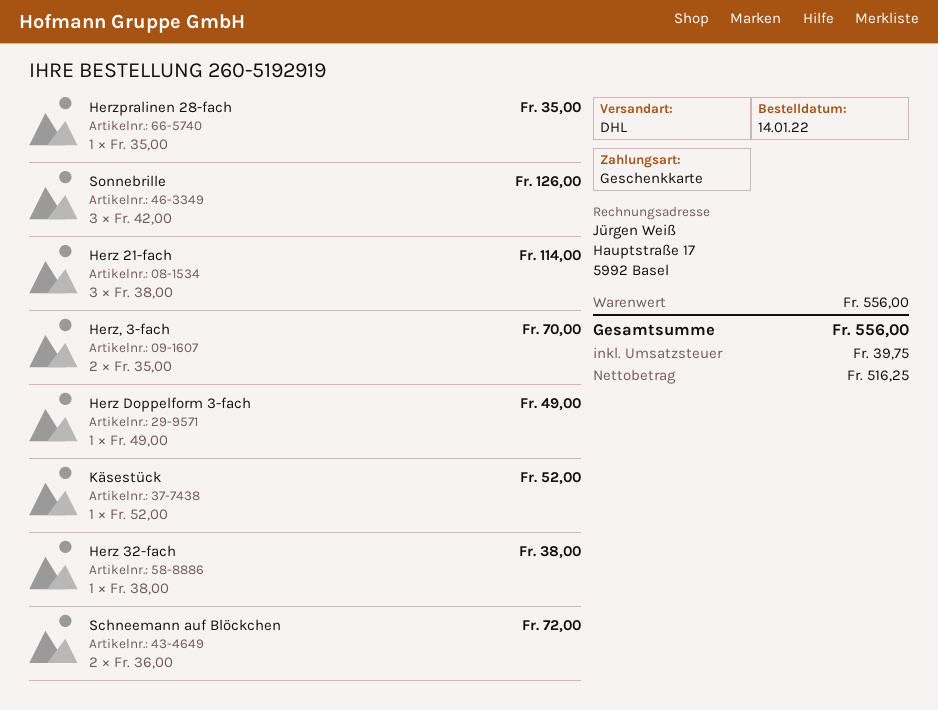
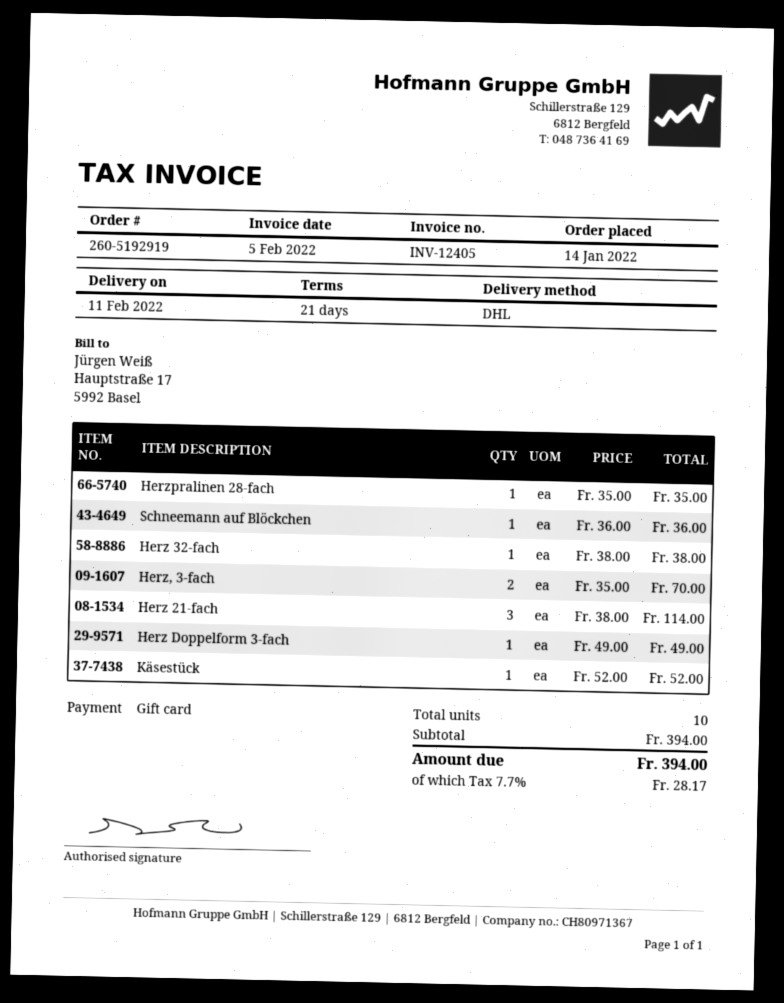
Sonnebrille: 3 x 42.00 = 126.00 -> none
Schneemann auf Blöckchen: 2 x 36.00 = 72.00 -> 1 x 36.00 = 36.00
subtotal: 556.00 -> 394.00
tax: 39.75 -> 28.17
total: 556.00 -> 394.00

